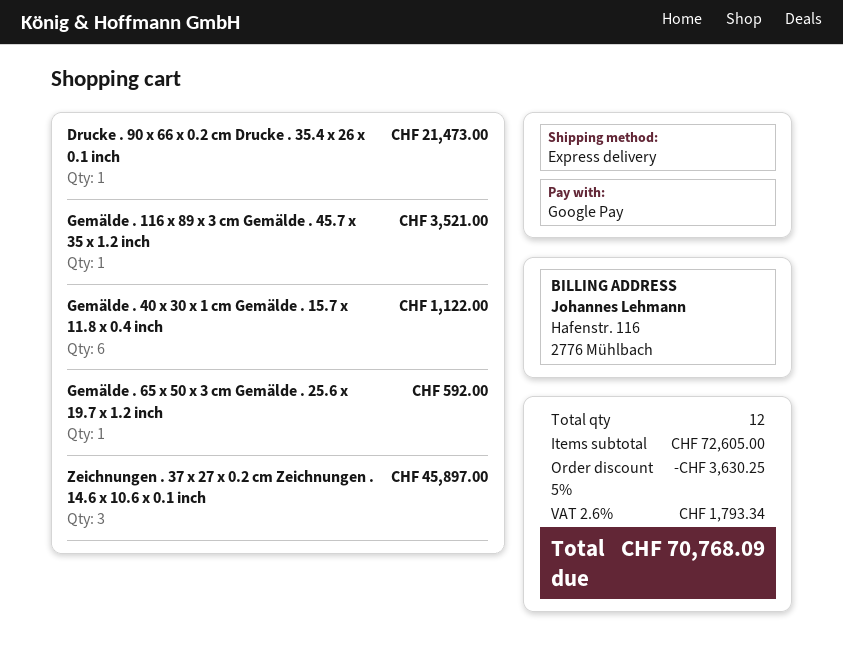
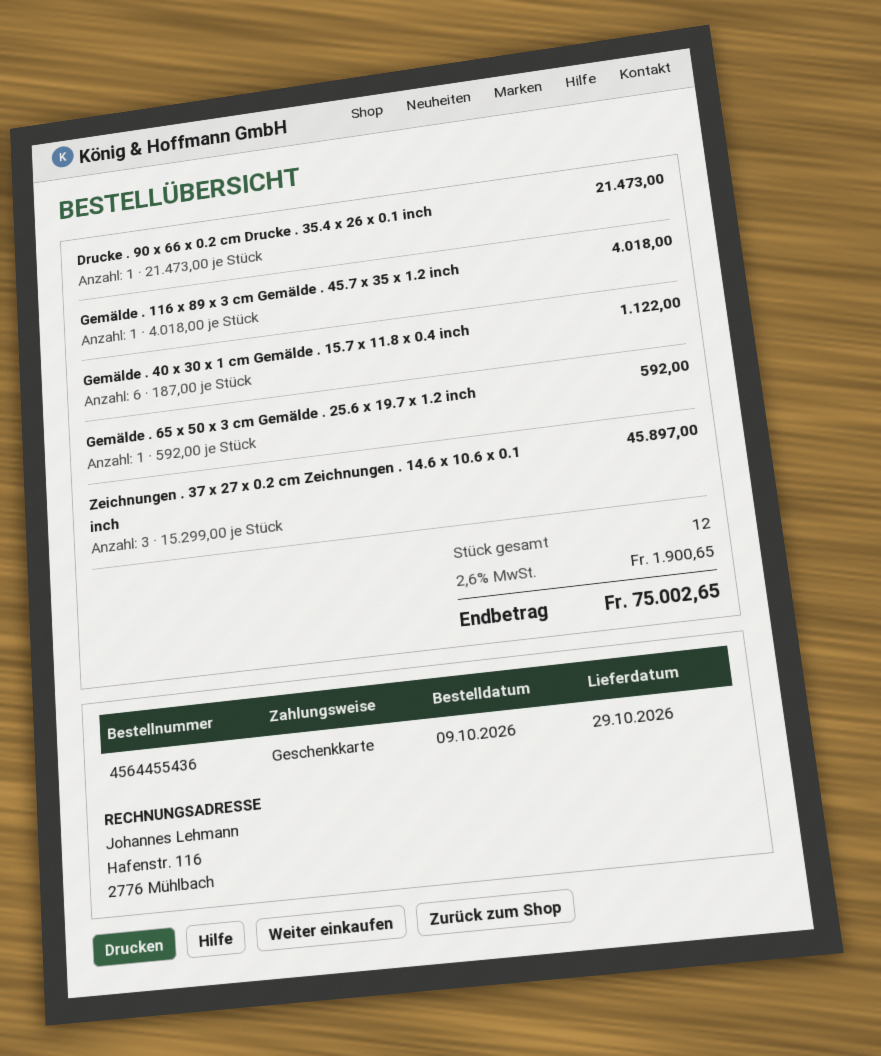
payment method: Google Pay -> gift card
Gemälde . 116 x 89 x 3 cm Gemälde . 45.7 x 35 x 1.2 inch: 1 for 3521.00 -> 1 for 4018.00
discount: 5% = 3630.25 -> none
tax: 2.6% = 1793.34 -> 2.6% = 1900.65
total: 70768.09 -> 75002.65

